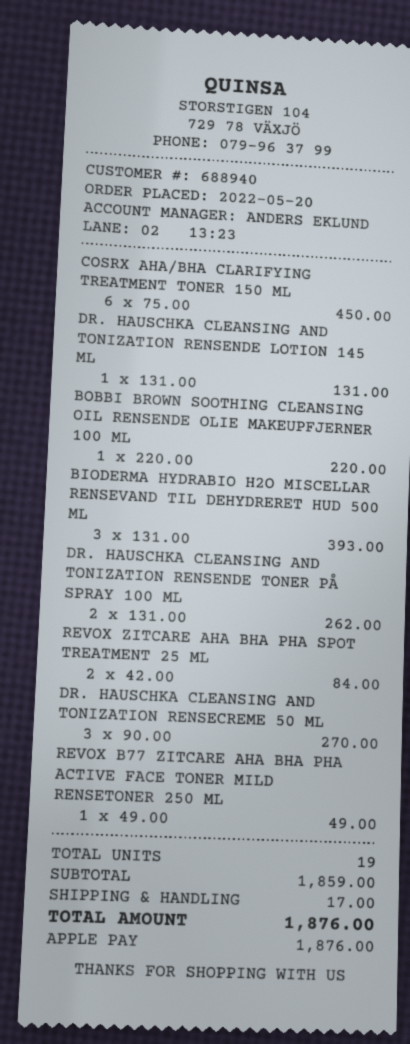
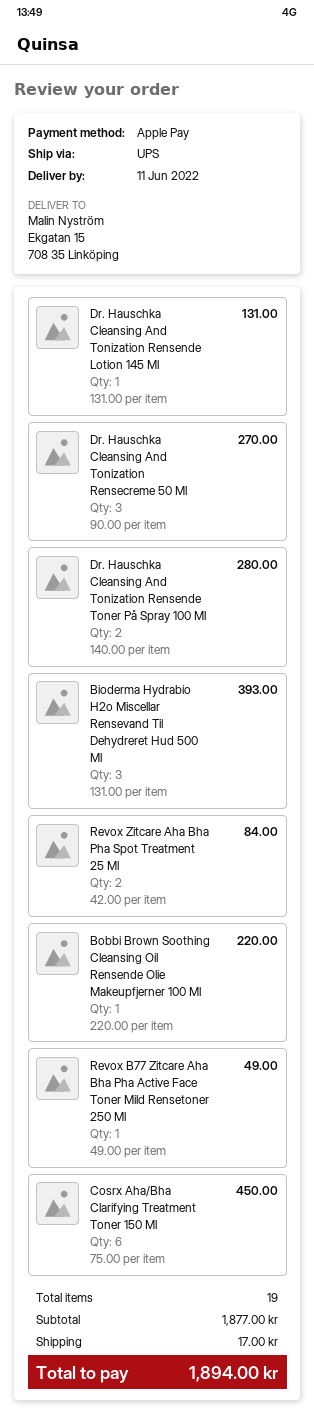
DR. HAUSCHKA CLEANSING AND TONIZATION RENSENDE TONER PÅ SPRAY 100 ML: 2 x 131.00 = 262.00 -> 2 x 140.00 = 280.00
subtotal: 1859.00 -> 1877.00
total: 1876.00 -> 1894.00

